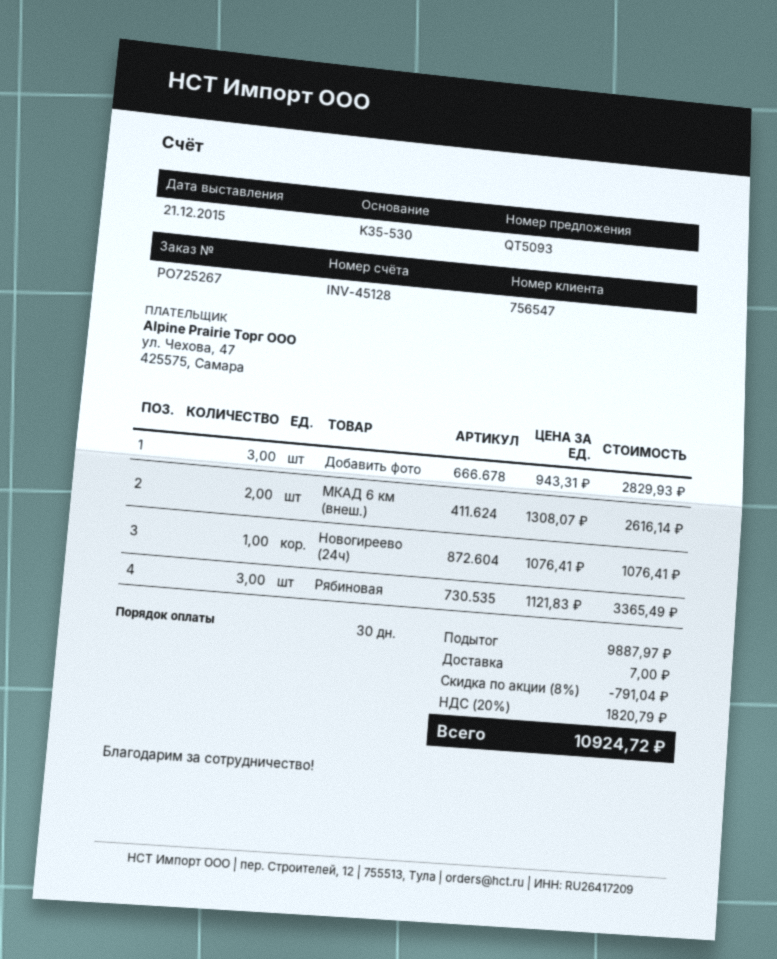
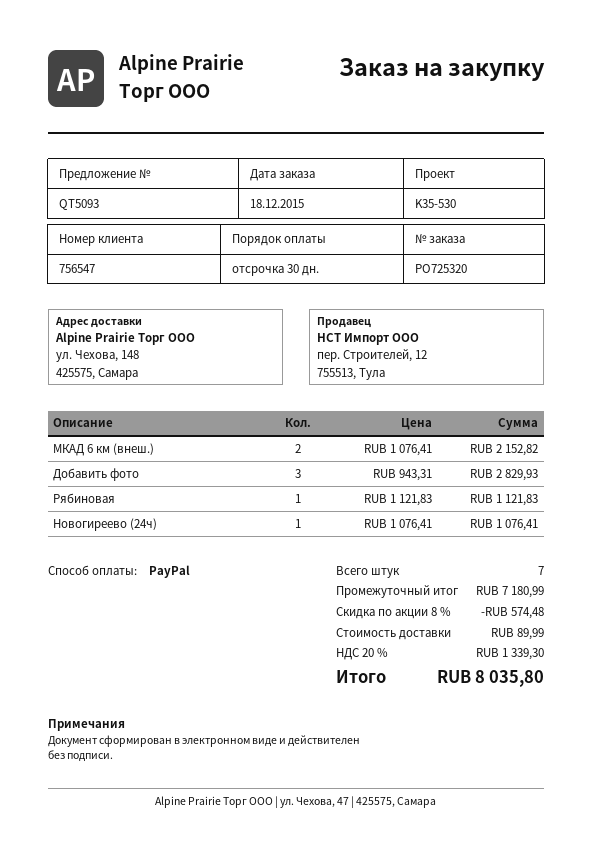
order number: PO725267 -> PO725320
МКАД 6 км (внеш.): 2 x 1308.07 = 2616.14 -> 2 x 1076.41 = 2152.82
Рябиновая: 3 x 1121.83 = 3365.49 -> 1 x 1121.83 = 1121.83
subtotal: 9887.97 -> 7180.99
discount: 8% = 791.04 -> 8% = 574.48
shipping: 7.00 -> 89.99
tax: 20% = 1820.79 -> 20% = 1339.30
total: 10924.72 -> 8035.80

